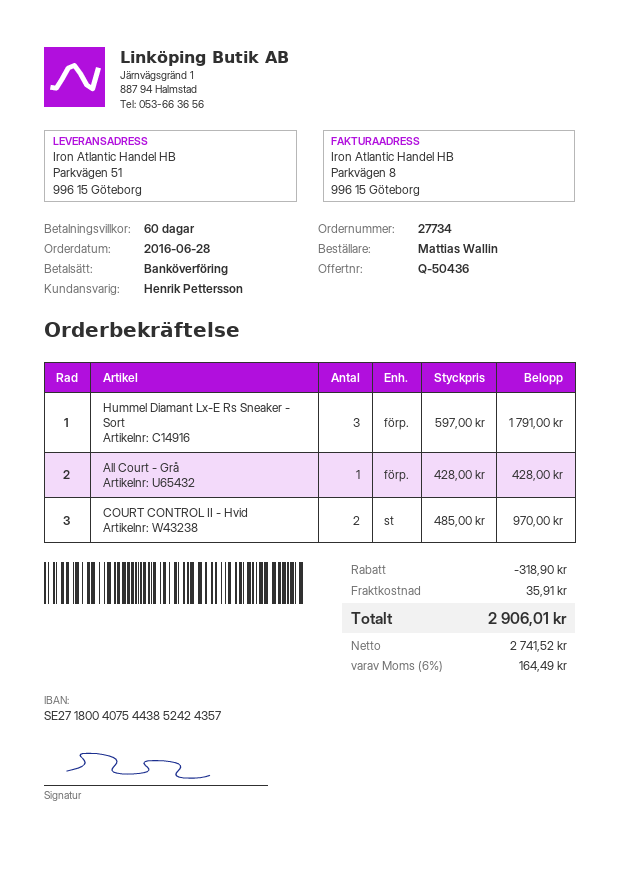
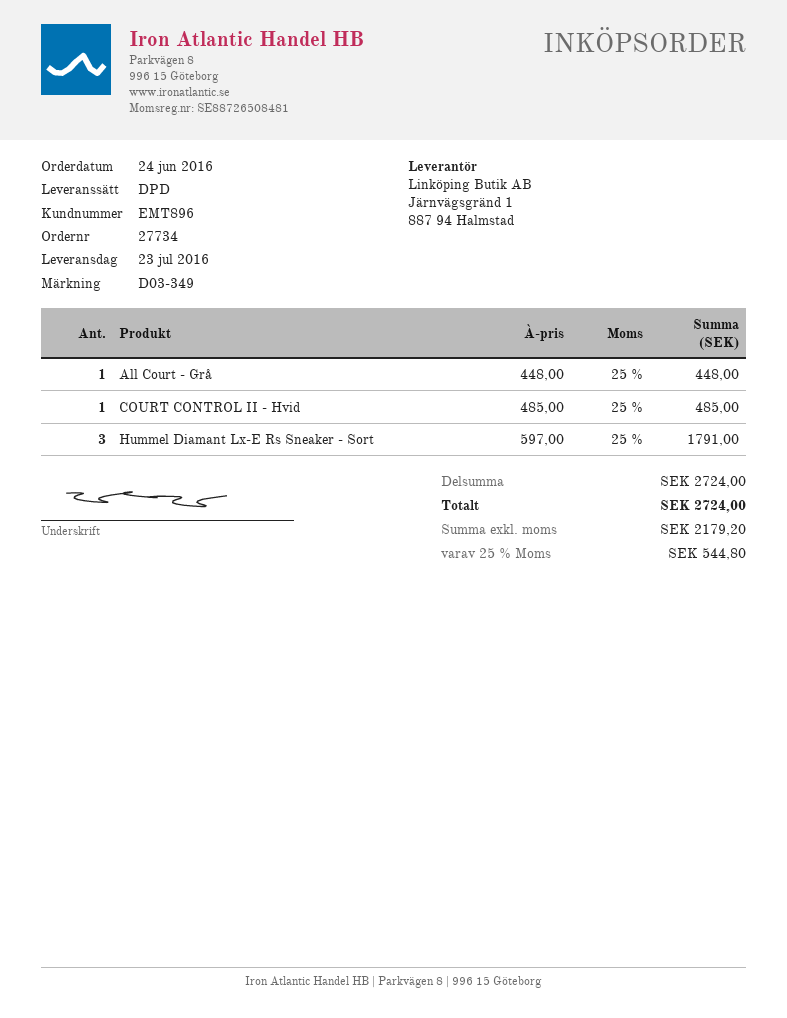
order date: 2016-06-28 -> 2016-06-24
All Court - Grå: 1 x 428.00 = 428.00 -> 1 x 448.00 = 448.00
COURT CONTROL II - Hvid: 2 x 485.00 = 970.00 -> 1 x 485.00 = 485.00
discount: 318.90 -> none
shipping: 35.91 -> none
net: 2741.52 -> 2179.20
tax: 6% = 164.49 -> 25% = 544.80
total: 2906.01 -> 2724.00

